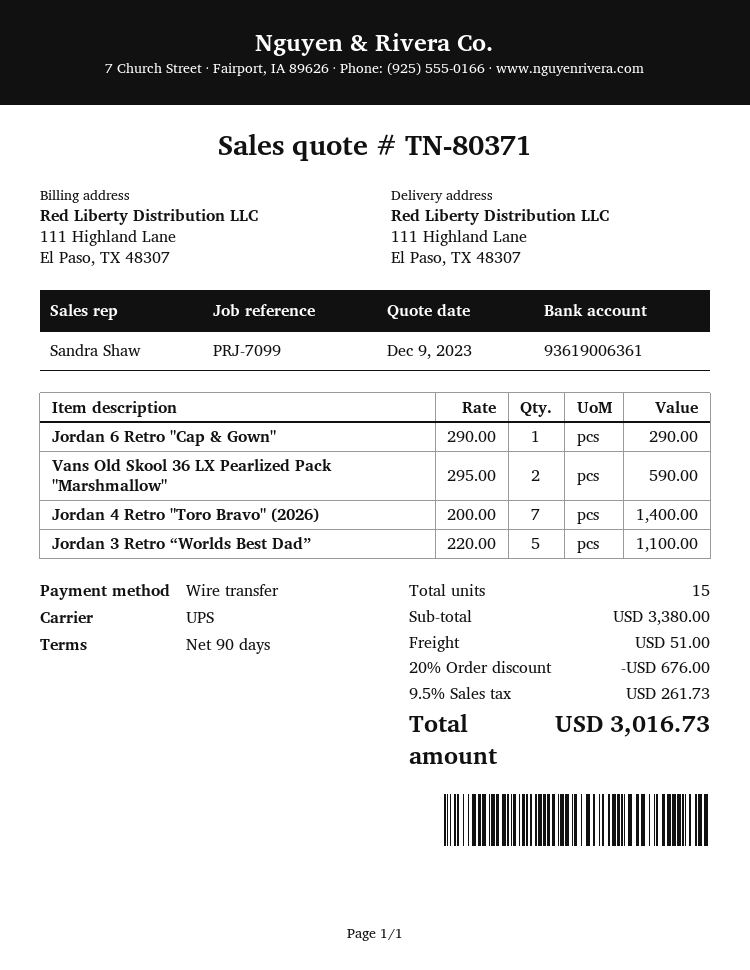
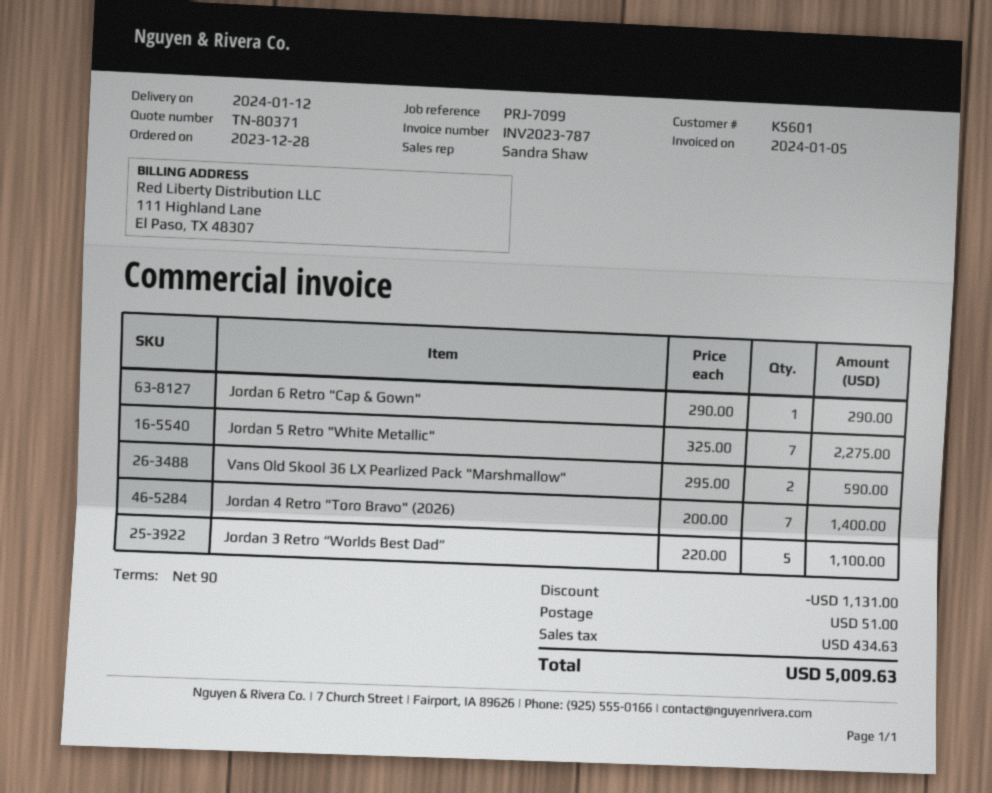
Jordan 5 Retro "White Metallic": none -> 7 x 325.00 = 2275.00
discount: 676.00 -> 1131.00
tax: 261.73 -> 434.63
total: 3016.73 -> 5009.63

